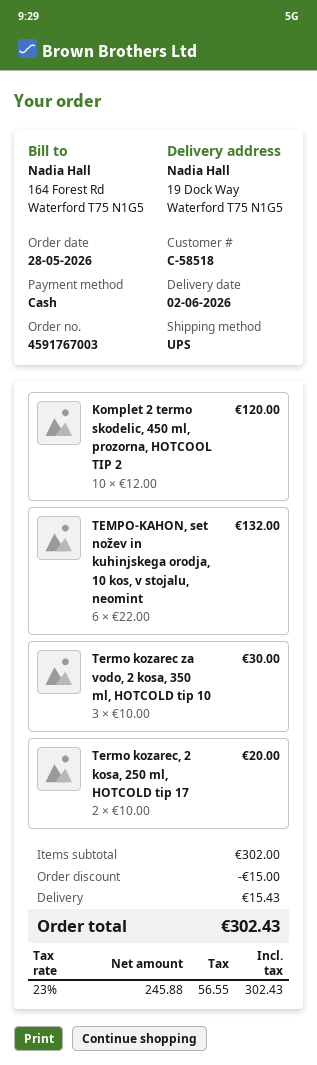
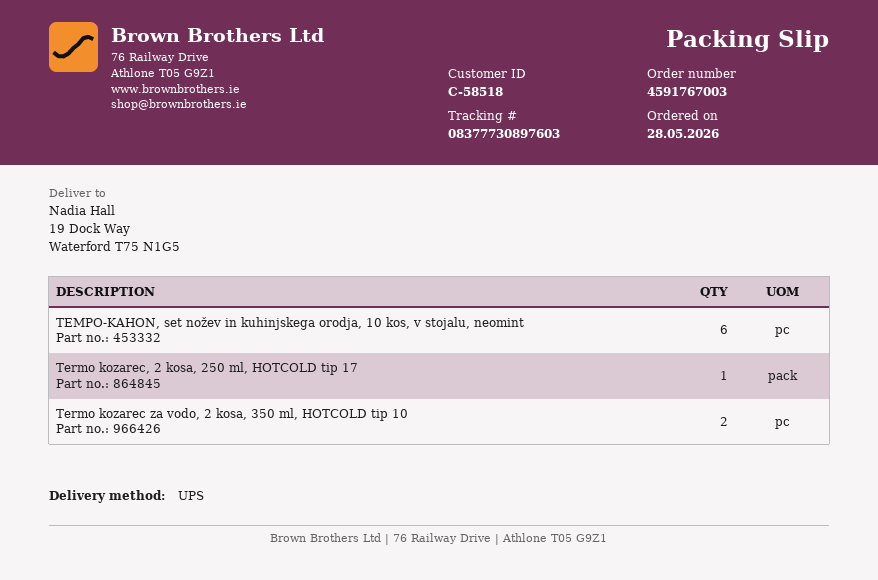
Komplet 2 termo skodelic, 450 ml, prozorna, HOTCOOL TIP 2: 10 -> none
Termo kozarec za vodo, 2 kosa, 350 ml, HOTCOLD tip 10: 3 -> 2
Termo kozarec, 2 kosa, 250 ml, HOTCOLD tip 17: 2 -> 1

